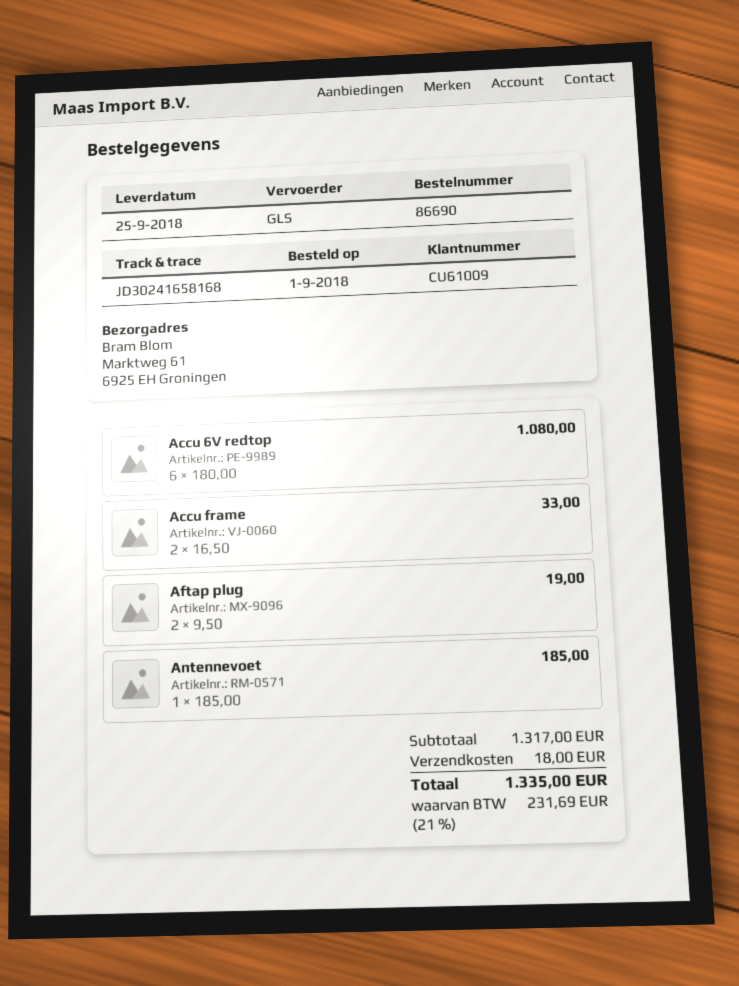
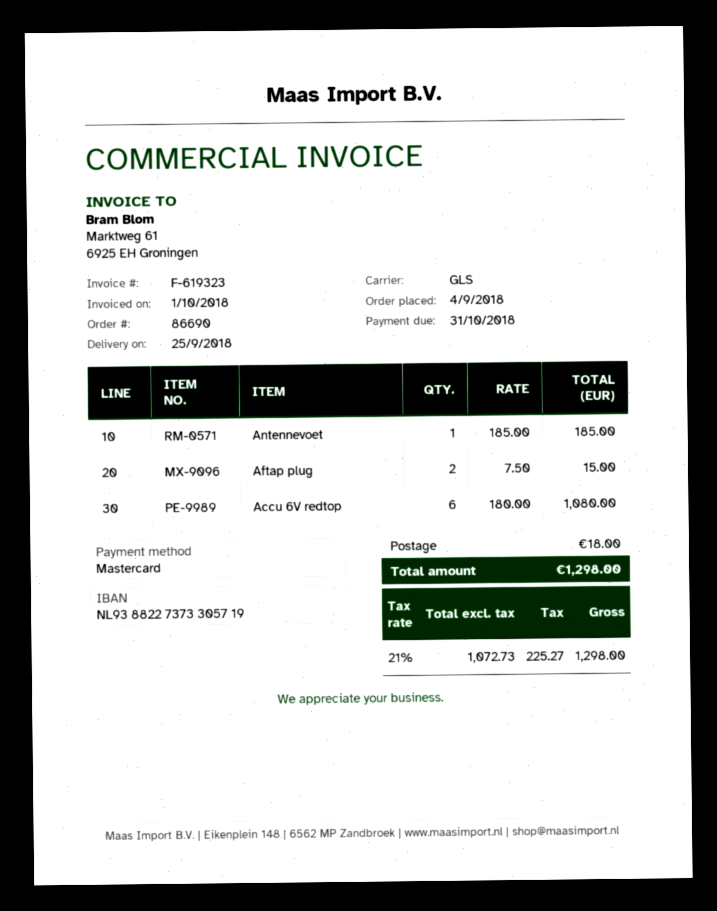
order date: 2018-09-01 -> 2018-09-04
Accu frame: 2 x 16.50 = 33.00 -> none
Aftap plug: 2 x 9.50 = 19.00 -> 2 x 7.50 = 15.00
tax: 21% = 231.69 -> 21% = 225.27
total: 1335.00 -> 1298.00

